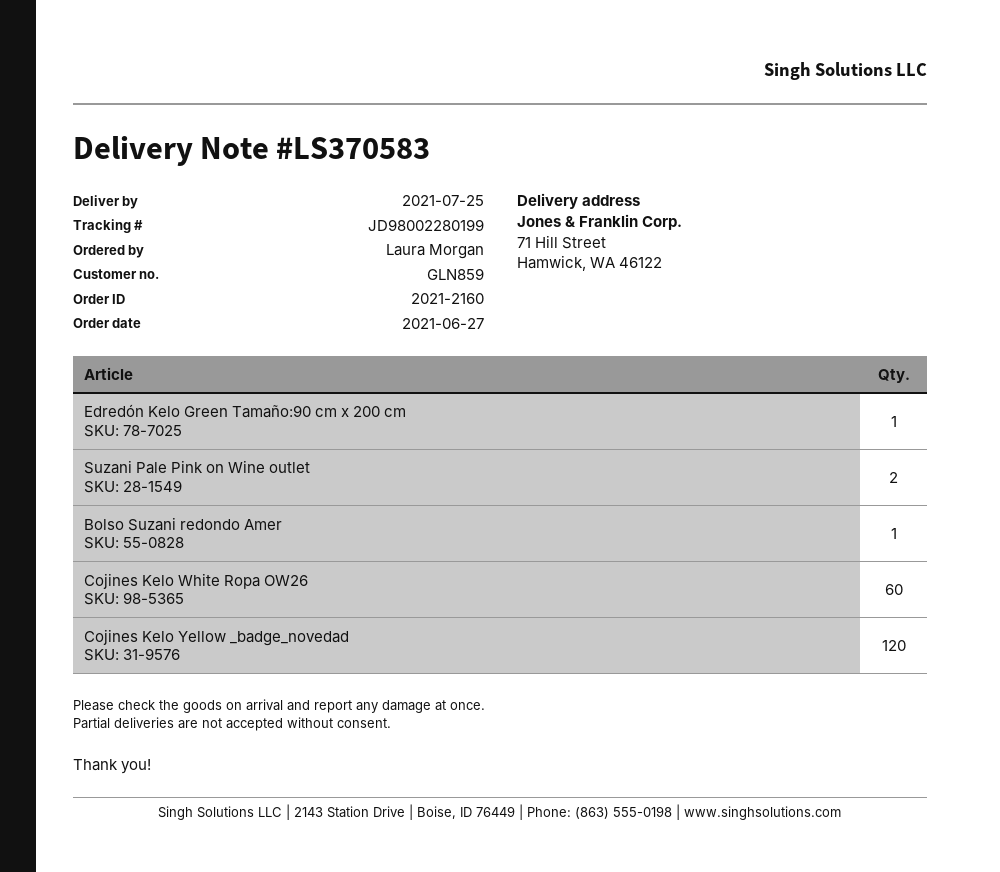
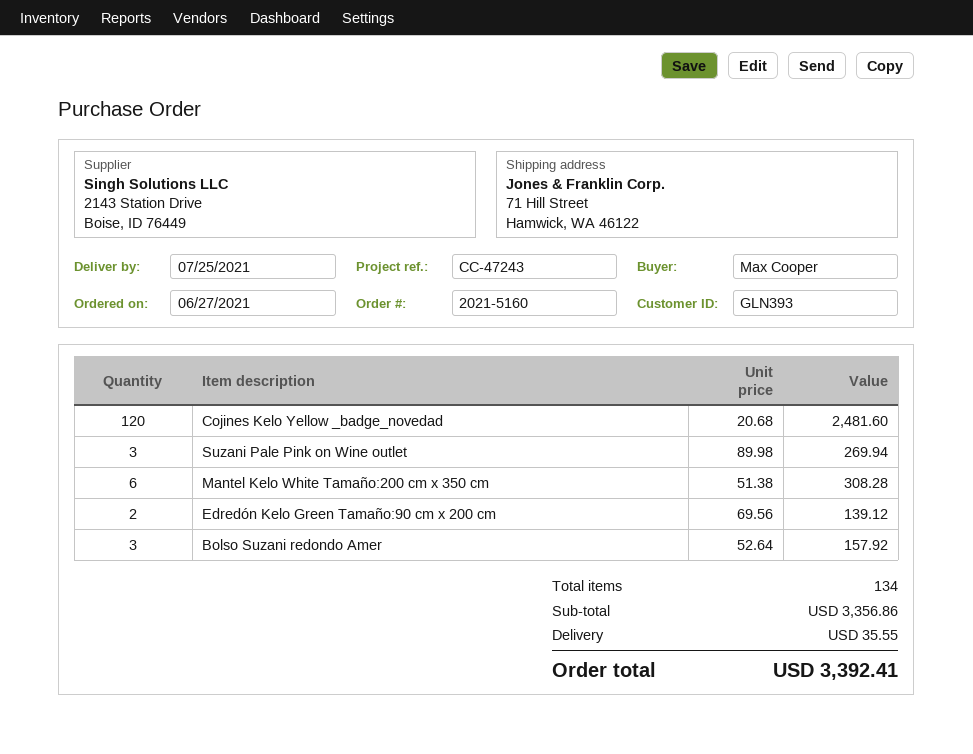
order number: 2021-2160 -> 2021-5160
customer number: GLN859 -> GLN393
ordered by: Laura Morgan -> Max Cooper
Edredón Kelo Green Tamaño:90 cm x 200 cm: 1 -> 2
Suzani Pale Pink on Wine outlet: 2 -> 3
Bolso Suzani redondo Amer: 1 -> 3
Cojines Kelo White Ropa OW26: 60 -> none
Mantel Kelo White Tamaño:200 cm x 350 cm: none -> 6

